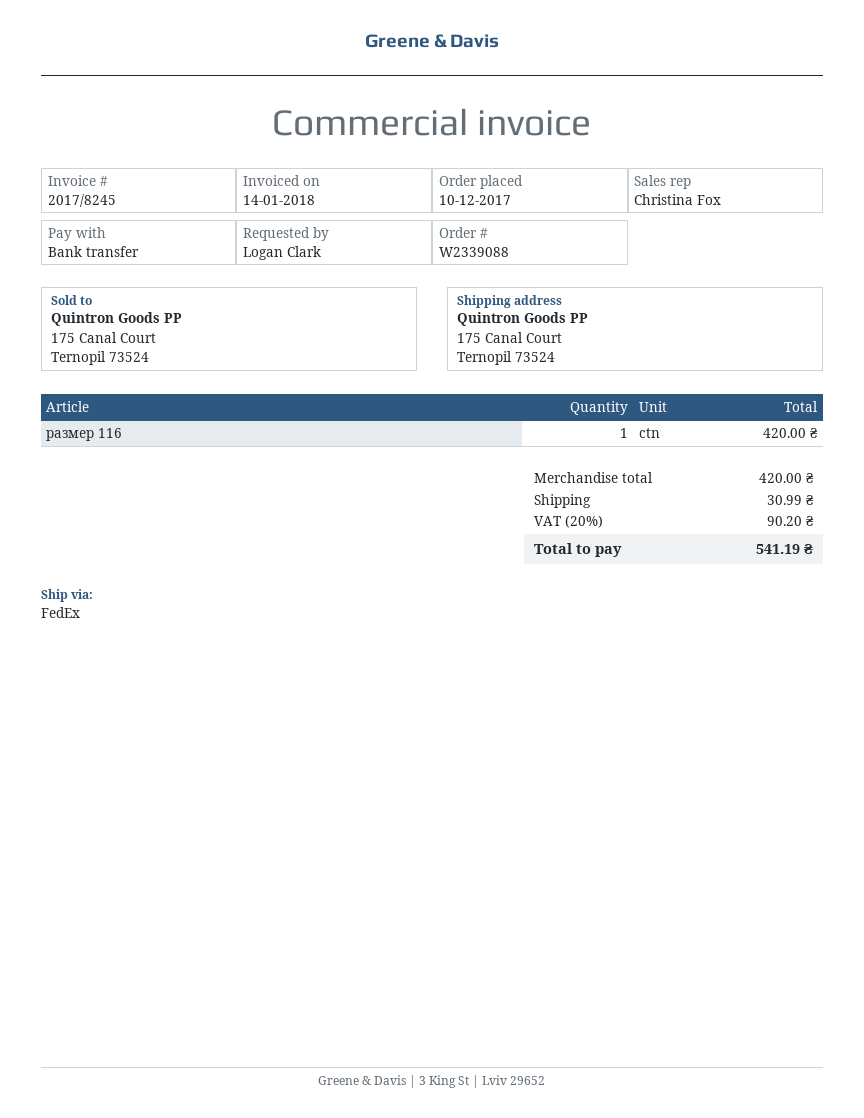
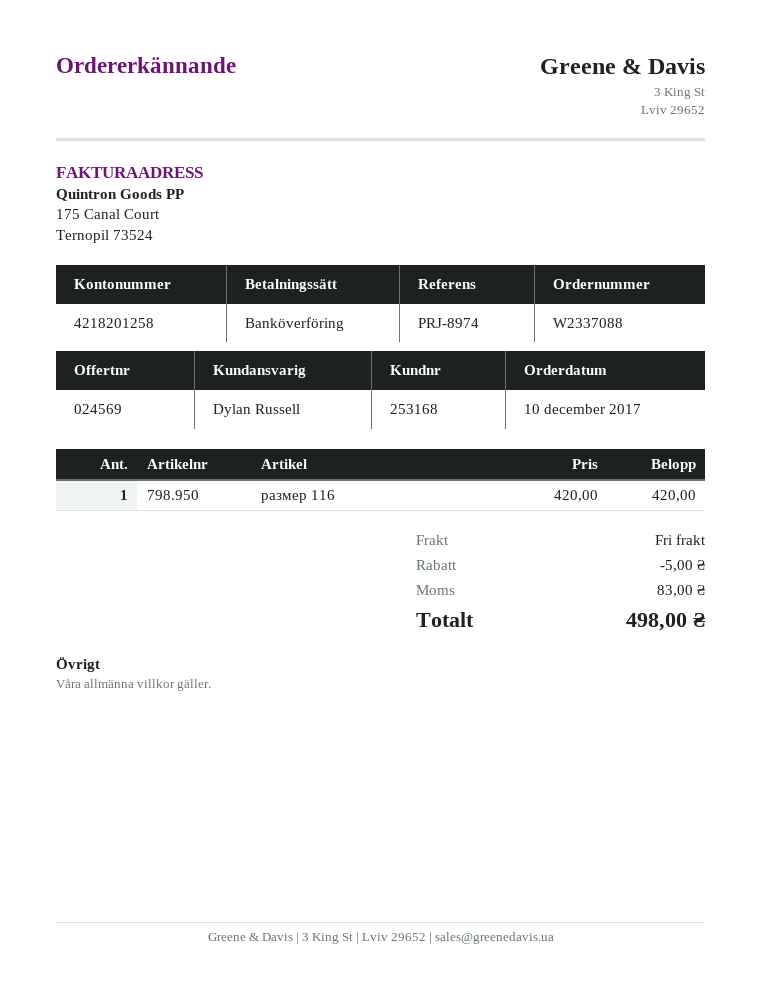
order number: W2339088 -> W2337088
sales rep: Christina Fox -> Dylan Russell
discount: none -> 5.00
shipping: 30.99 -> 0.00
tax: 90.20 -> 83.00
total: 541.19 -> 498.00

